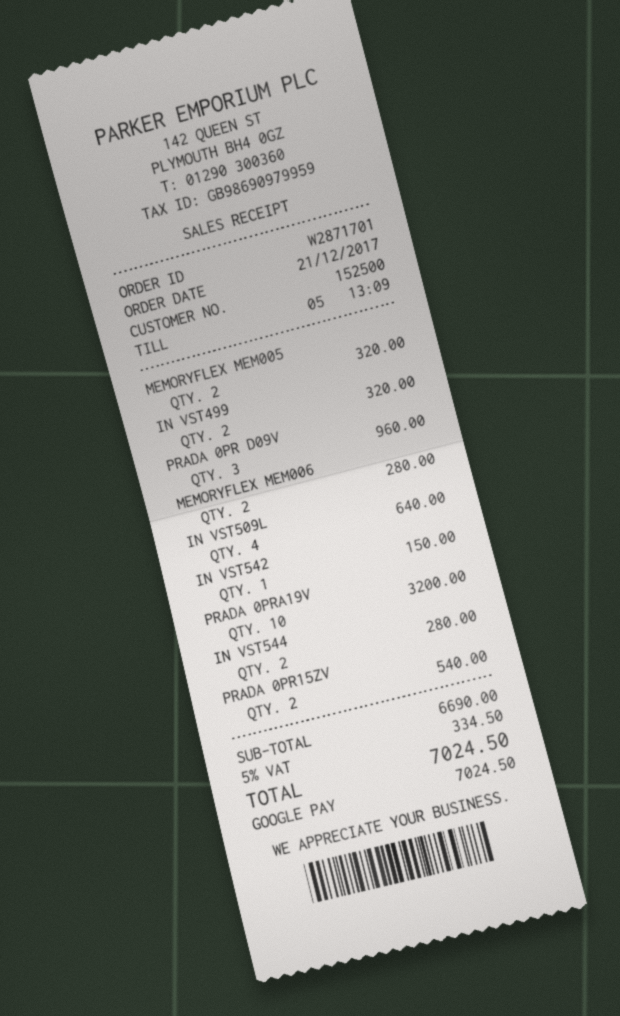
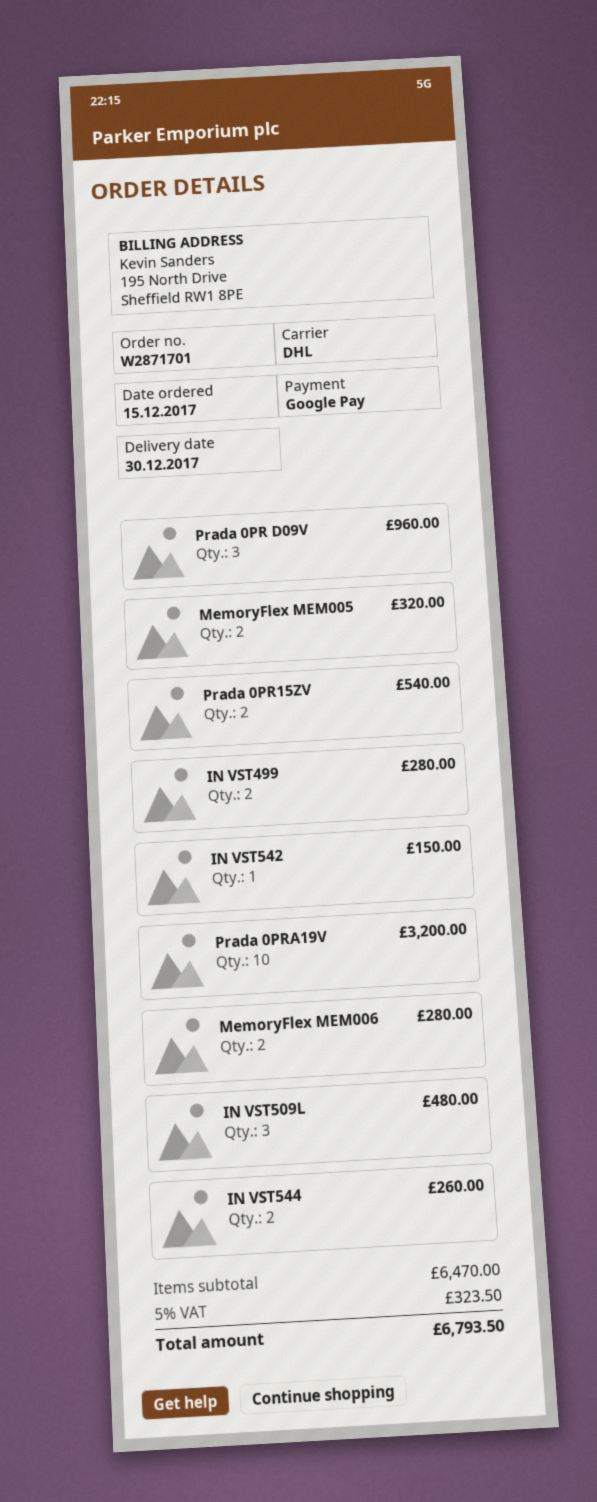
order date: 2017-12-21 -> 2017-12-15
IN VST499: 2 for 320.00 -> 2 for 280.00
IN VST509L: 4 for 640.00 -> 3 for 480.00
IN VST544: 2 for 280.00 -> 2 for 260.00
subtotal: 6690.00 -> 6470.00
tax: 5% = 334.50 -> 5% = 323.50
total: 7024.50 -> 6793.50

